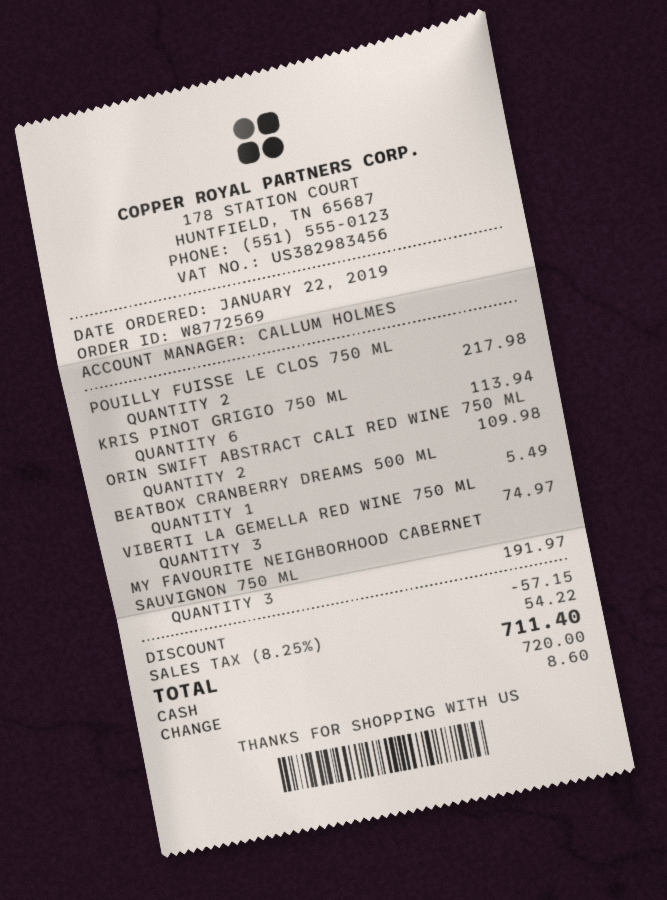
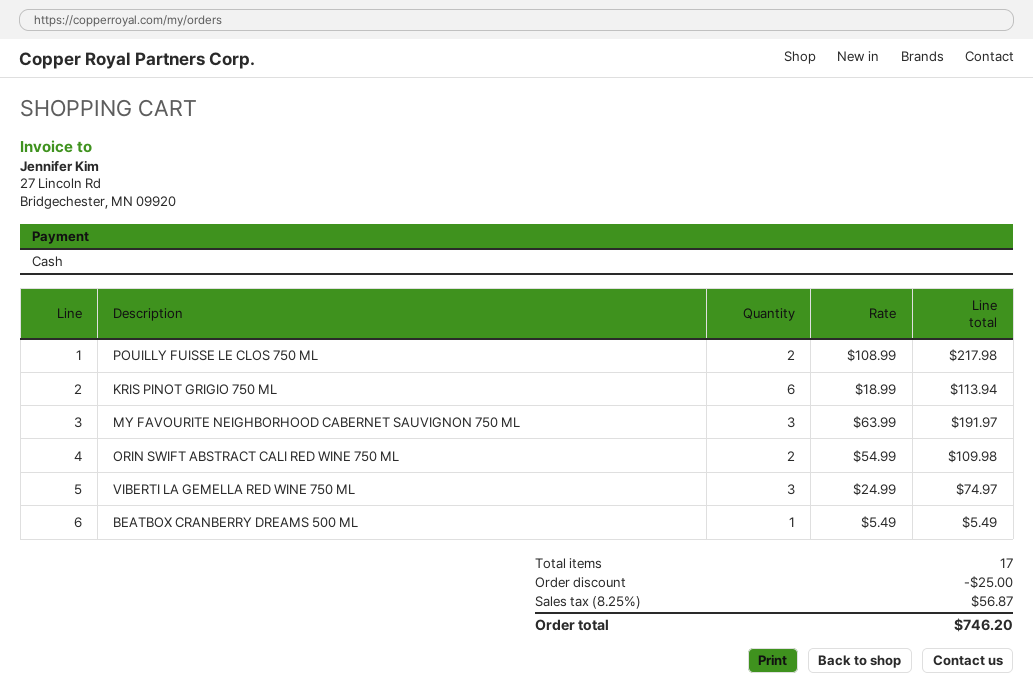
discount: 57.15 -> 25.00
tax: 8.25% = 54.22 -> 8.25% = 56.87
total: 711.40 -> 746.20

